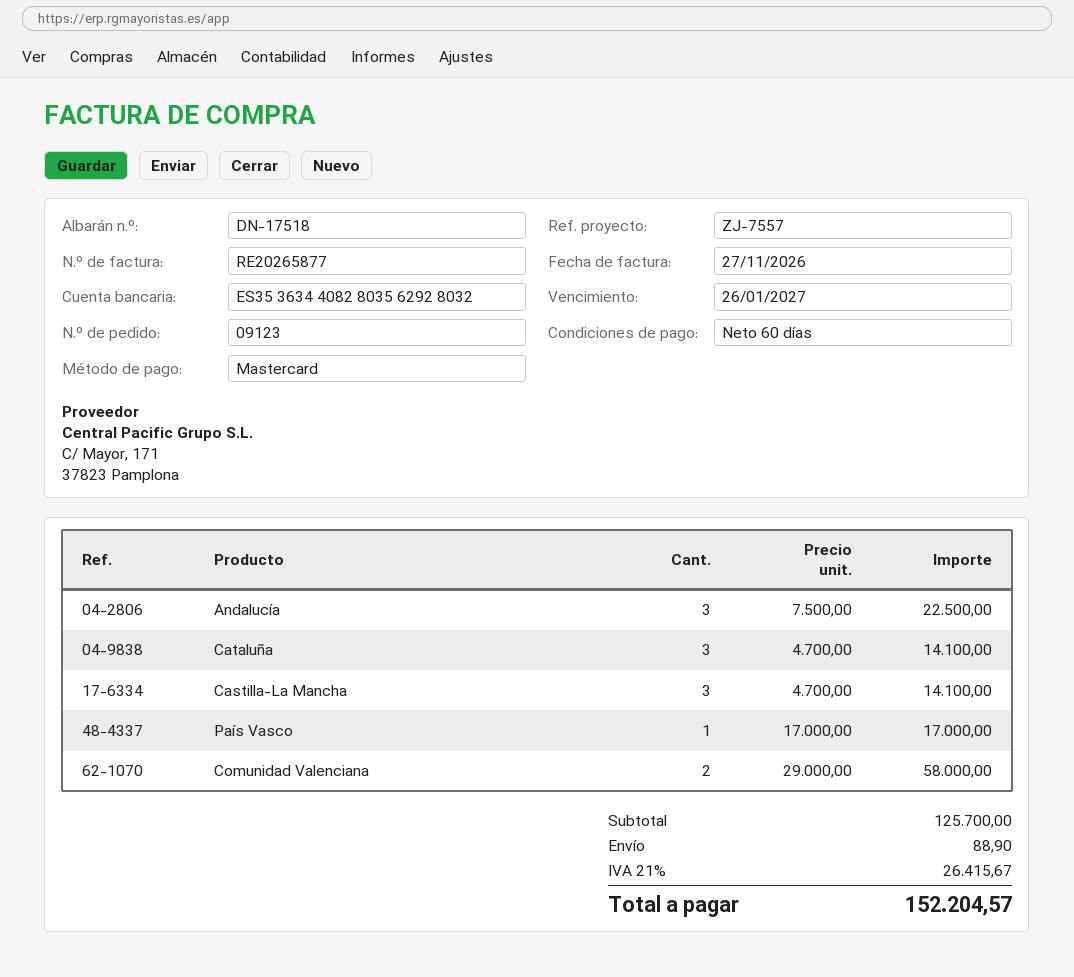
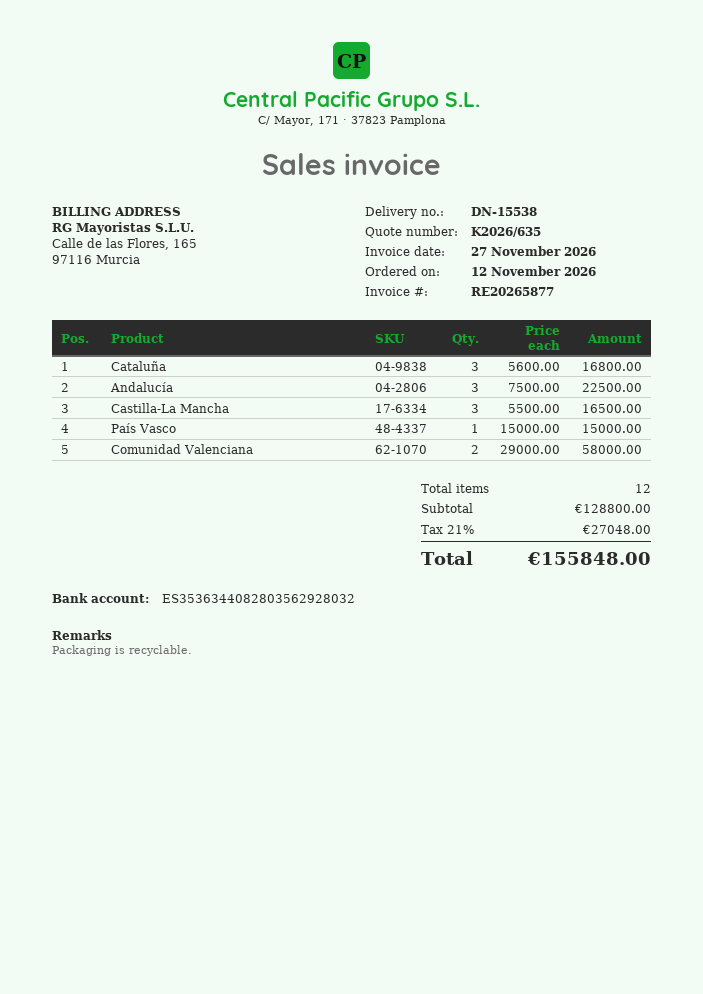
delivery note number: DN-17518 -> DN-15538
Cataluña: 3 x 4700.00 = 14100.00 -> 3 x 5600.00 = 16800.00
Castilla-La Mancha: 3 x 4700.00 = 14100.00 -> 3 x 5500.00 = 16500.00
País Vasco: 1 x 17000.00 = 17000.00 -> 1 x 15000.00 = 15000.00
subtotal: 125700.00 -> 128800.00
shipping: 88.90 -> none
tax: 21% = 26415.67 -> 21% = 27048.00
total: 152204.57 -> 155848.00

